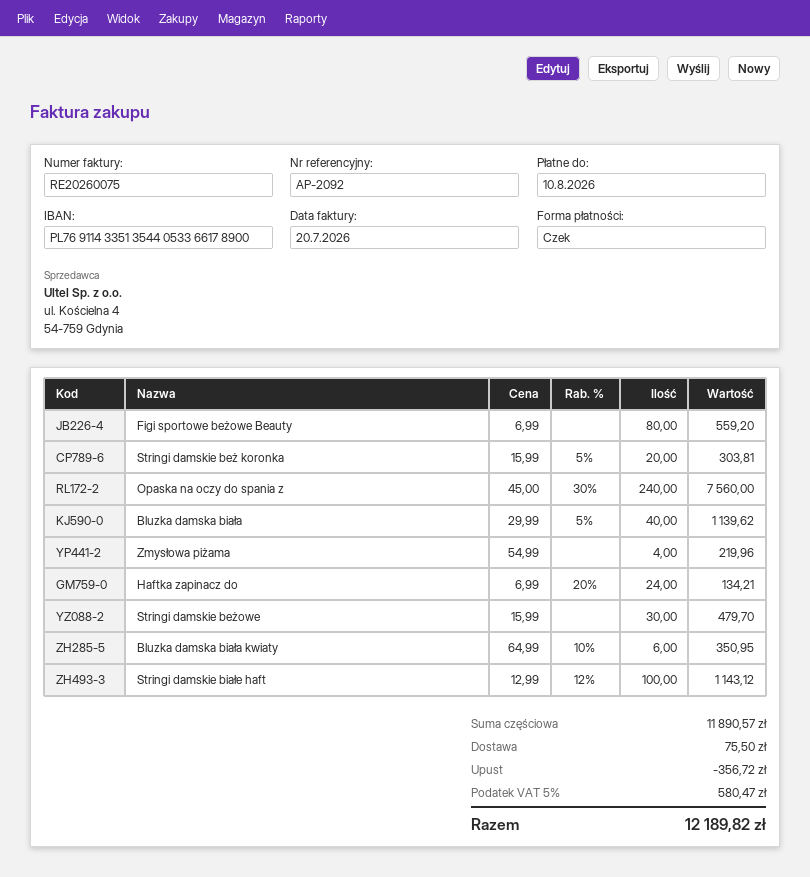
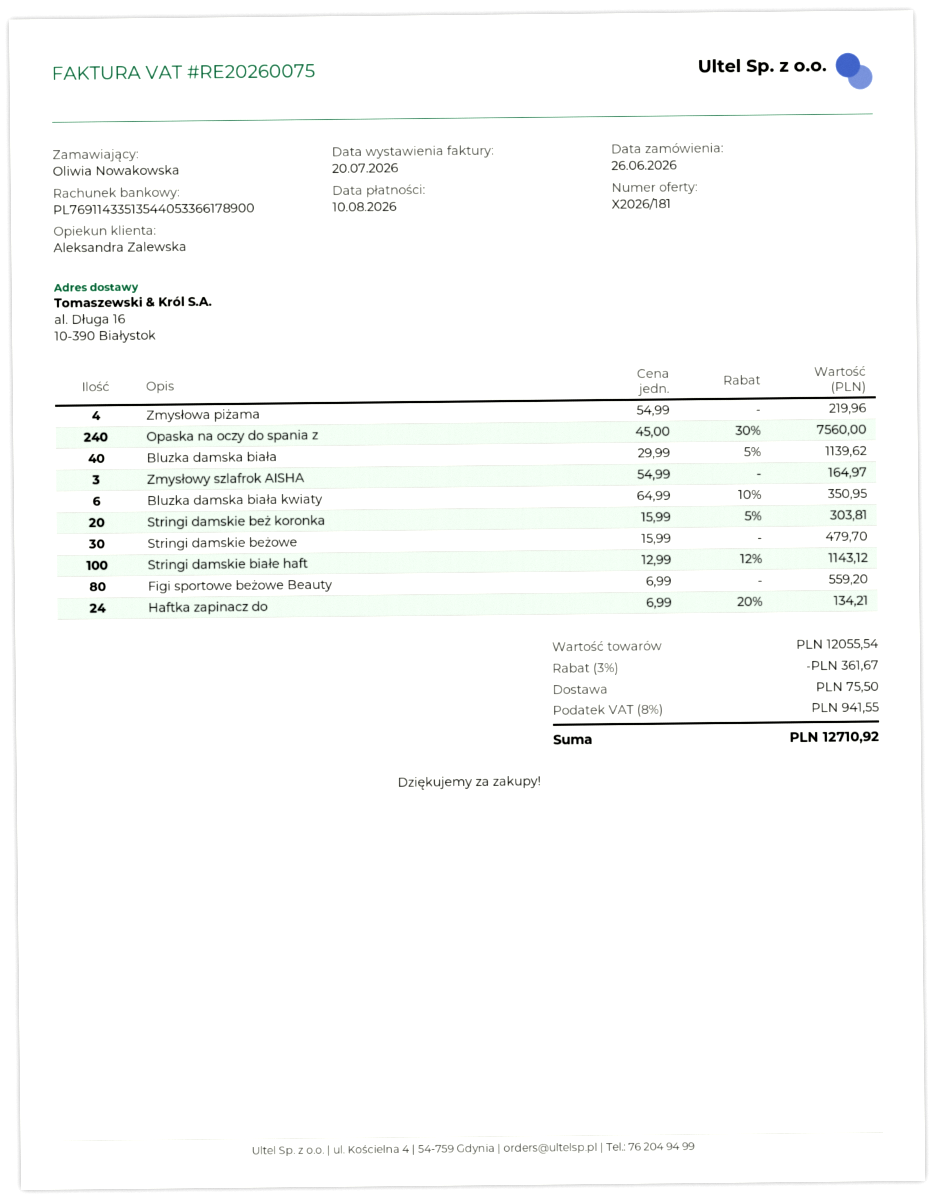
Zmysłowy szlafrok AISHA: none -> 3 x 54.99 = 164.97
subtotal: 11890.57 -> 12055.54
discount: 356.72 -> 361.67
tax: 5% = 580.47 -> 8% = 941.55
total: 12189.82 -> 12710.92

